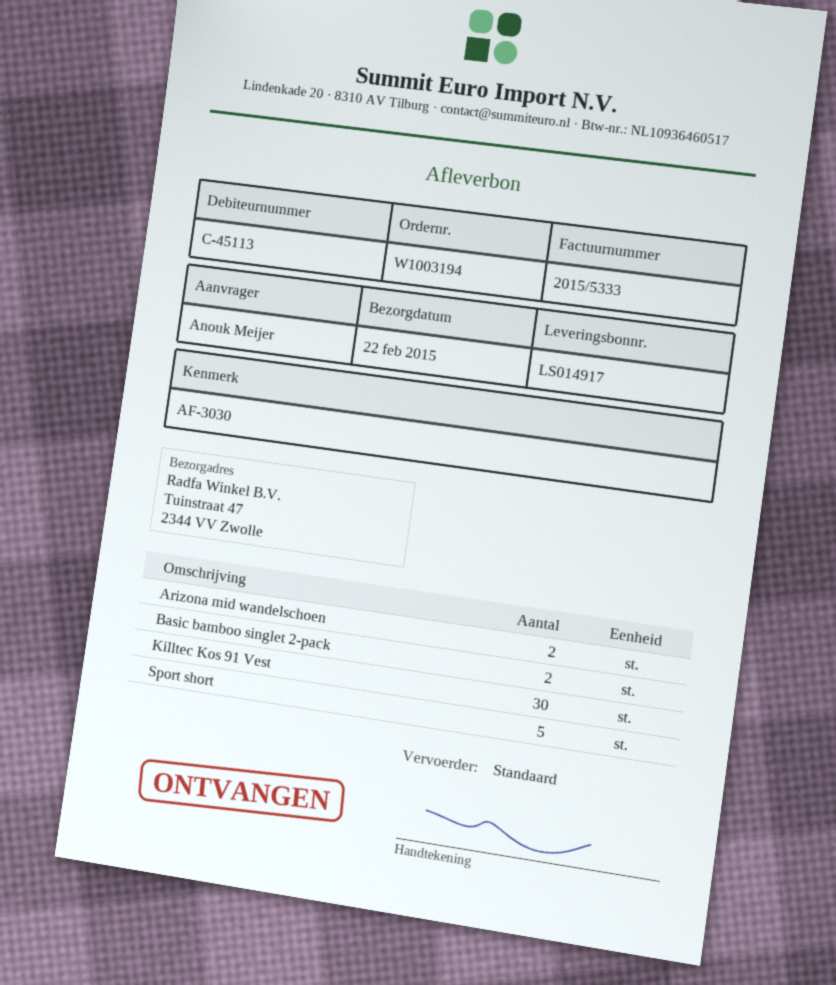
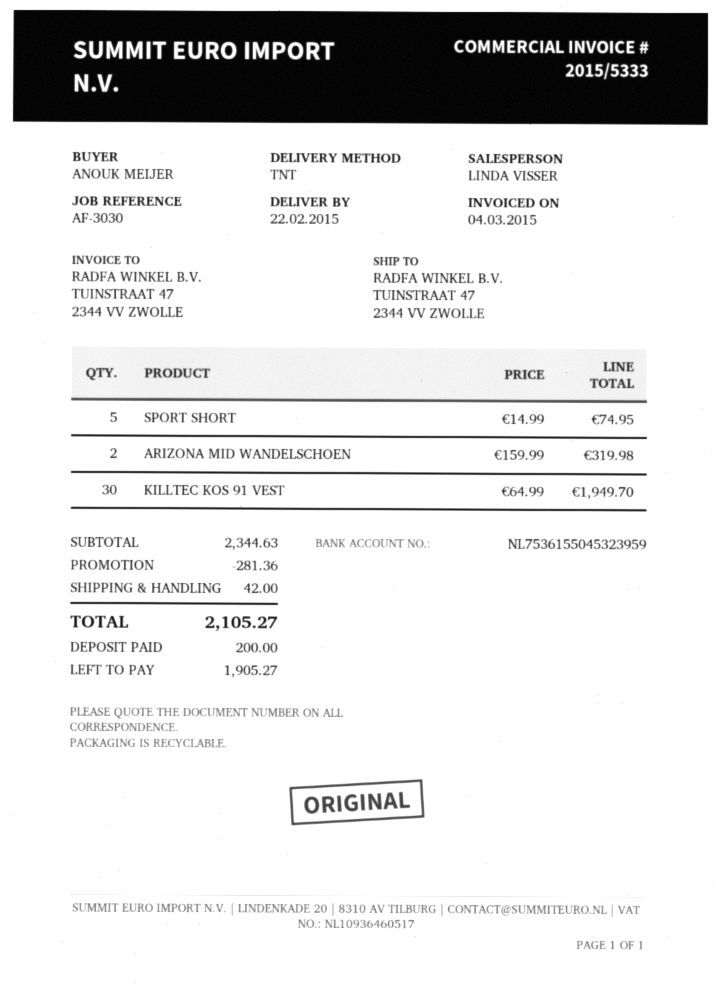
shipping method: standard -> TNT
Basic bamboo singlet 2-pack: 2 -> none

